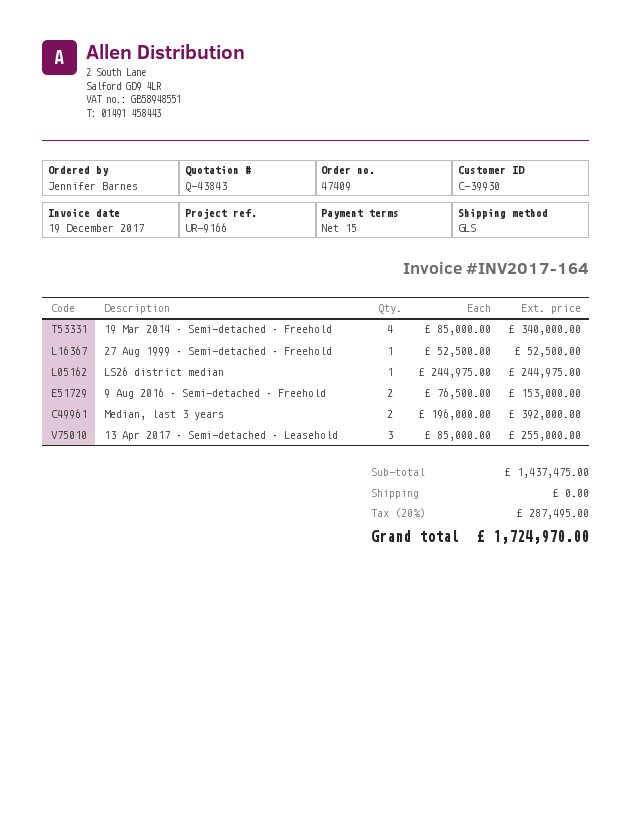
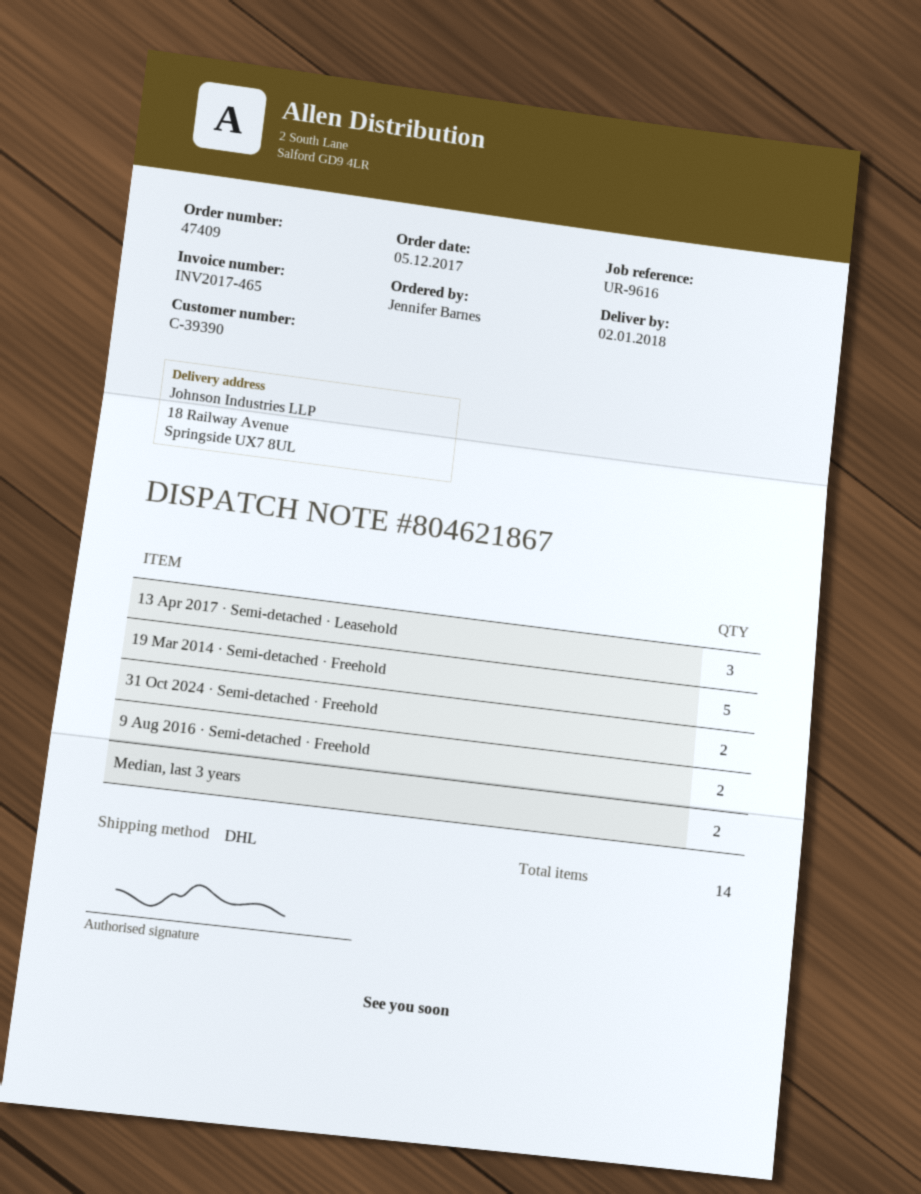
invoice number: INV2017-164 -> INV2017-465
customer number: C-39930 -> C-39390
reference: UR-9166 -> UR-9616
shipping method: GLS -> DHL
19 Mar 2014 · Semi-detached · Freehold: 4 -> 5
27 Aug 1999 · Semi-detached · Freehold: 1 -> none
LS26 district median: 1 -> none
31 Oct 2024 · Semi-detached · Freehold: none -> 2

